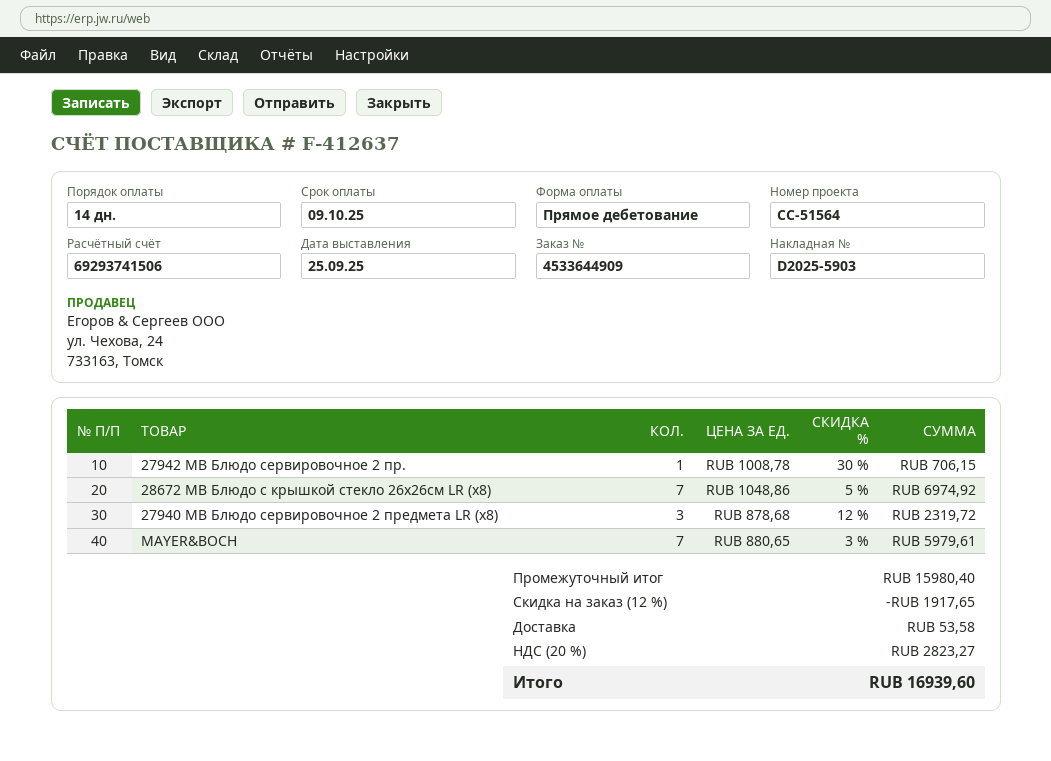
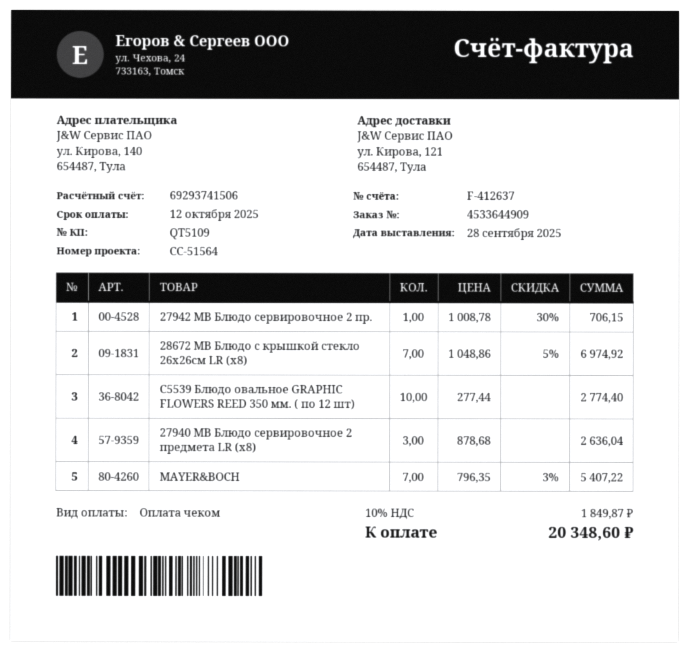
invoice date: 2025-09-25 -> 2025-09-28
due date: 2025-10-09 -> 2025-10-12
payment method: direct debit -> cheque
27940 МВ Блюдо сервировочное 2 предмета LR (х8): 3 x 878.68 - 12% = 2319.72 -> 3 x 878.68 = 2636.04
MAYER&BOCH: 7 x 880.65 - 3% = 5979.61 -> 7 x 796.35 - 3% = 5407.22
C5539 Блюдо овальное GRAPHIC FLOWERS REED 350 мм. ( по 12 шт): none -> 10 x 277.44 = 2774.40
discount: 12% = 1917.65 -> none
shipping: 53.58 -> none
tax: 20% = 2823.27 -> 10% = 1849.87
total: 16939.60 -> 20348.60

